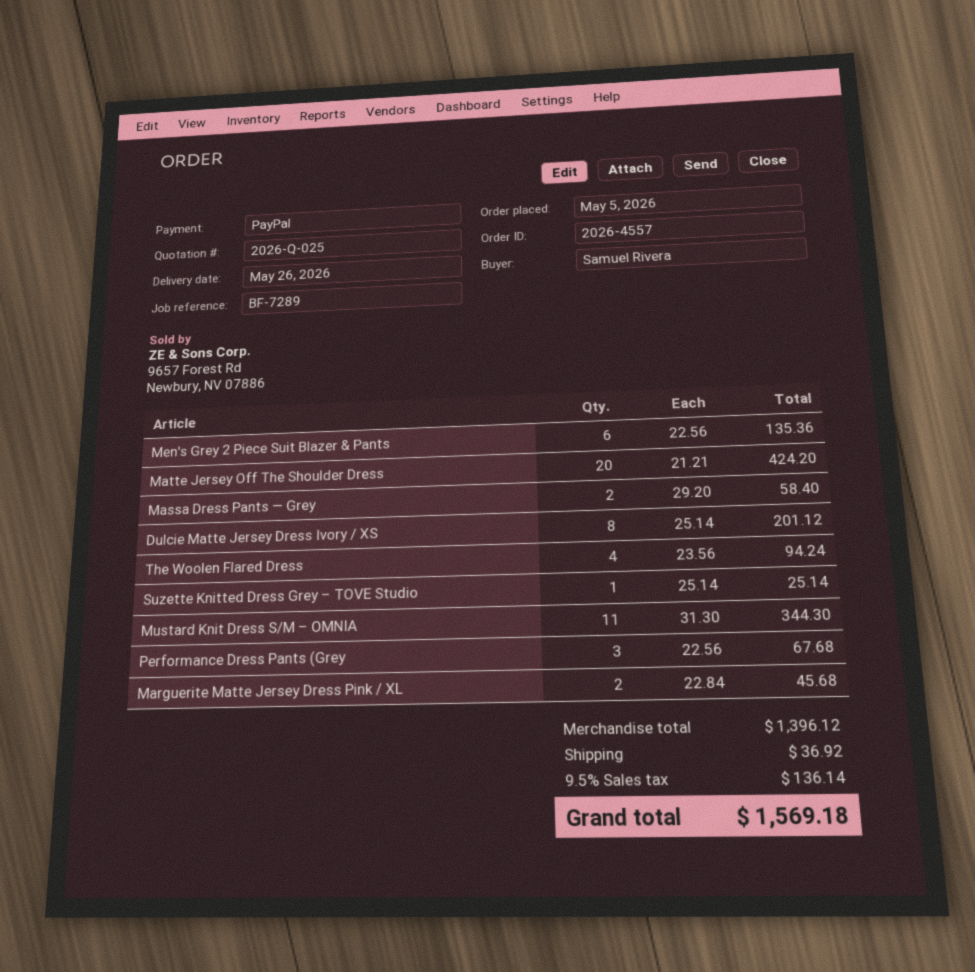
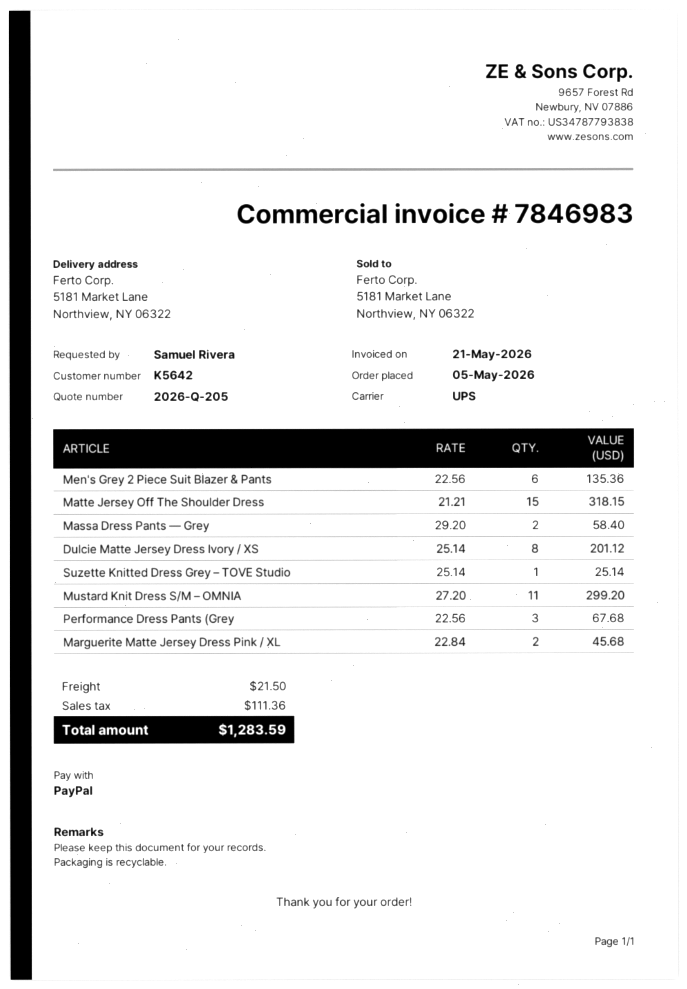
quote number: 2026-Q-025 -> 2026-Q-205
Matte Jersey Off The Shoulder Dress: 20 x 21.21 = 424.20 -> 15 x 21.21 = 318.15
The Woolen Flared Dress: 4 x 23.56 = 94.24 -> none
Mustard Knit Dress S/M – OMNIA: 11 x 31.30 = 344.30 -> 11 x 27.20 = 299.20
shipping: 36.92 -> 21.50
tax: 136.14 -> 111.36
total: 1569.18 -> 1283.59

